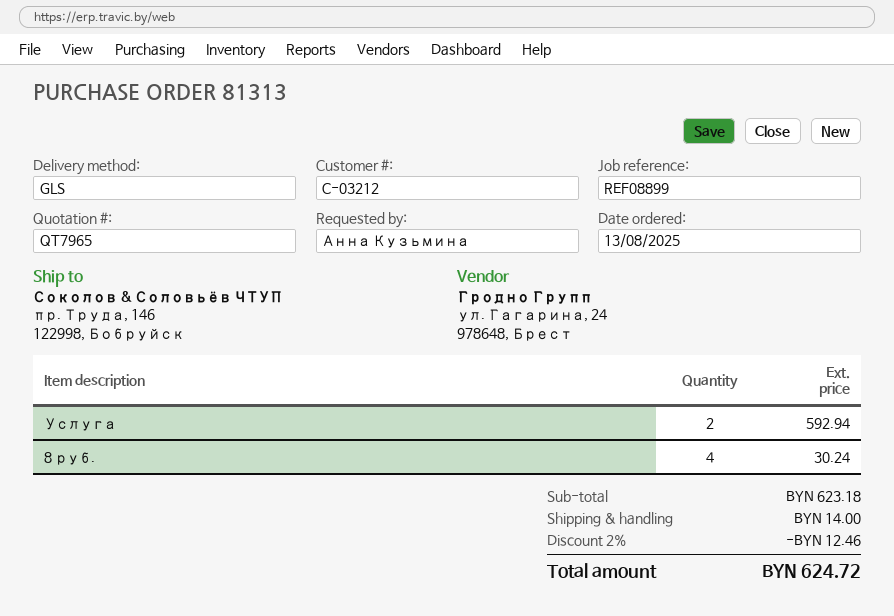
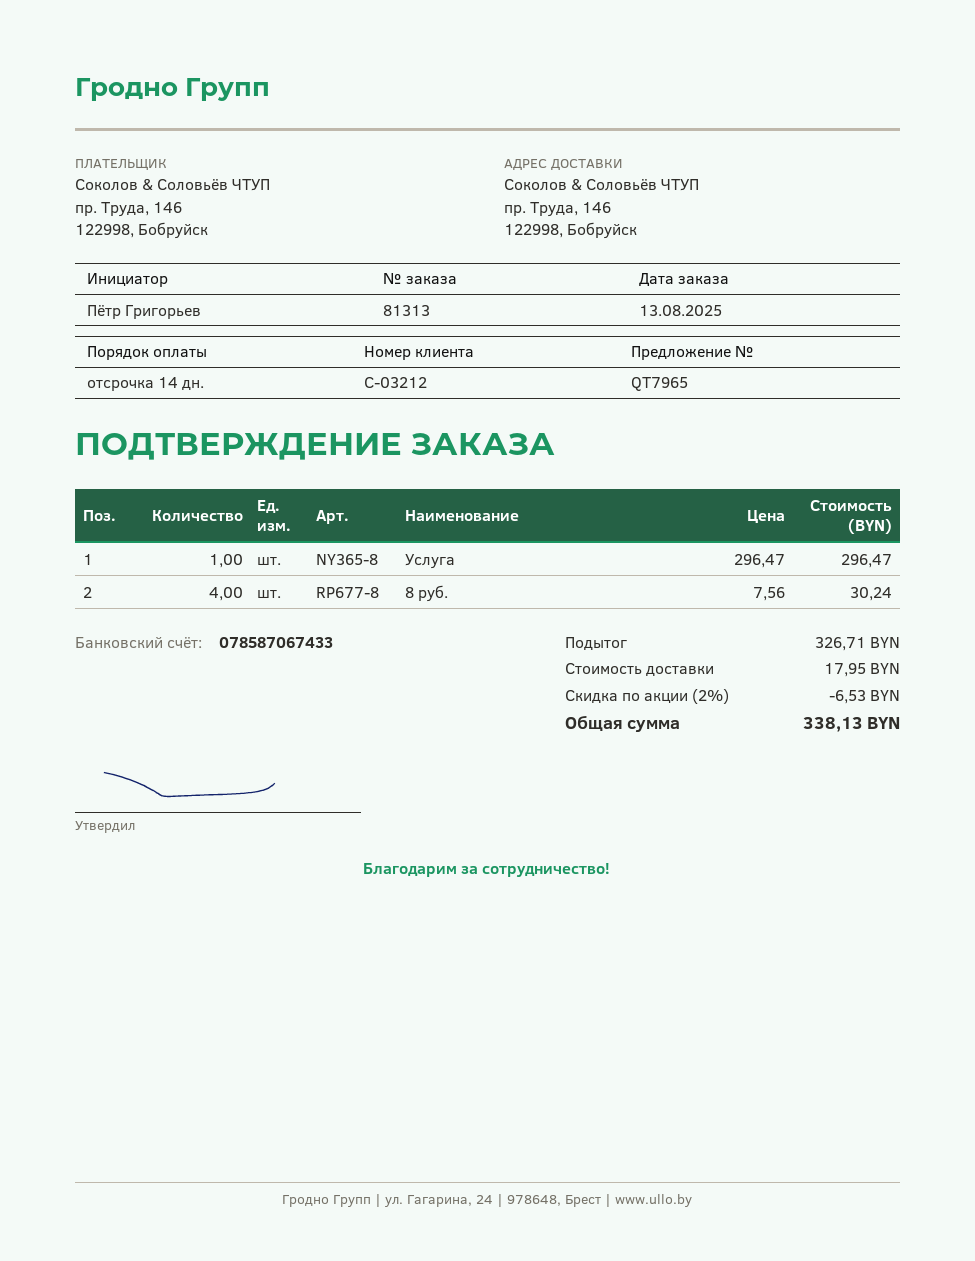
ordered by: Анна Кузьмина -> Пётр Григорьев
Услуга: 2 for 592.94 -> 1 for 296.47
subtotal: 623.18 -> 326.71
discount: 2% = 12.46 -> 2% = 6.53
shipping: 14.00 -> 17.95
total: 624.72 -> 338.13

